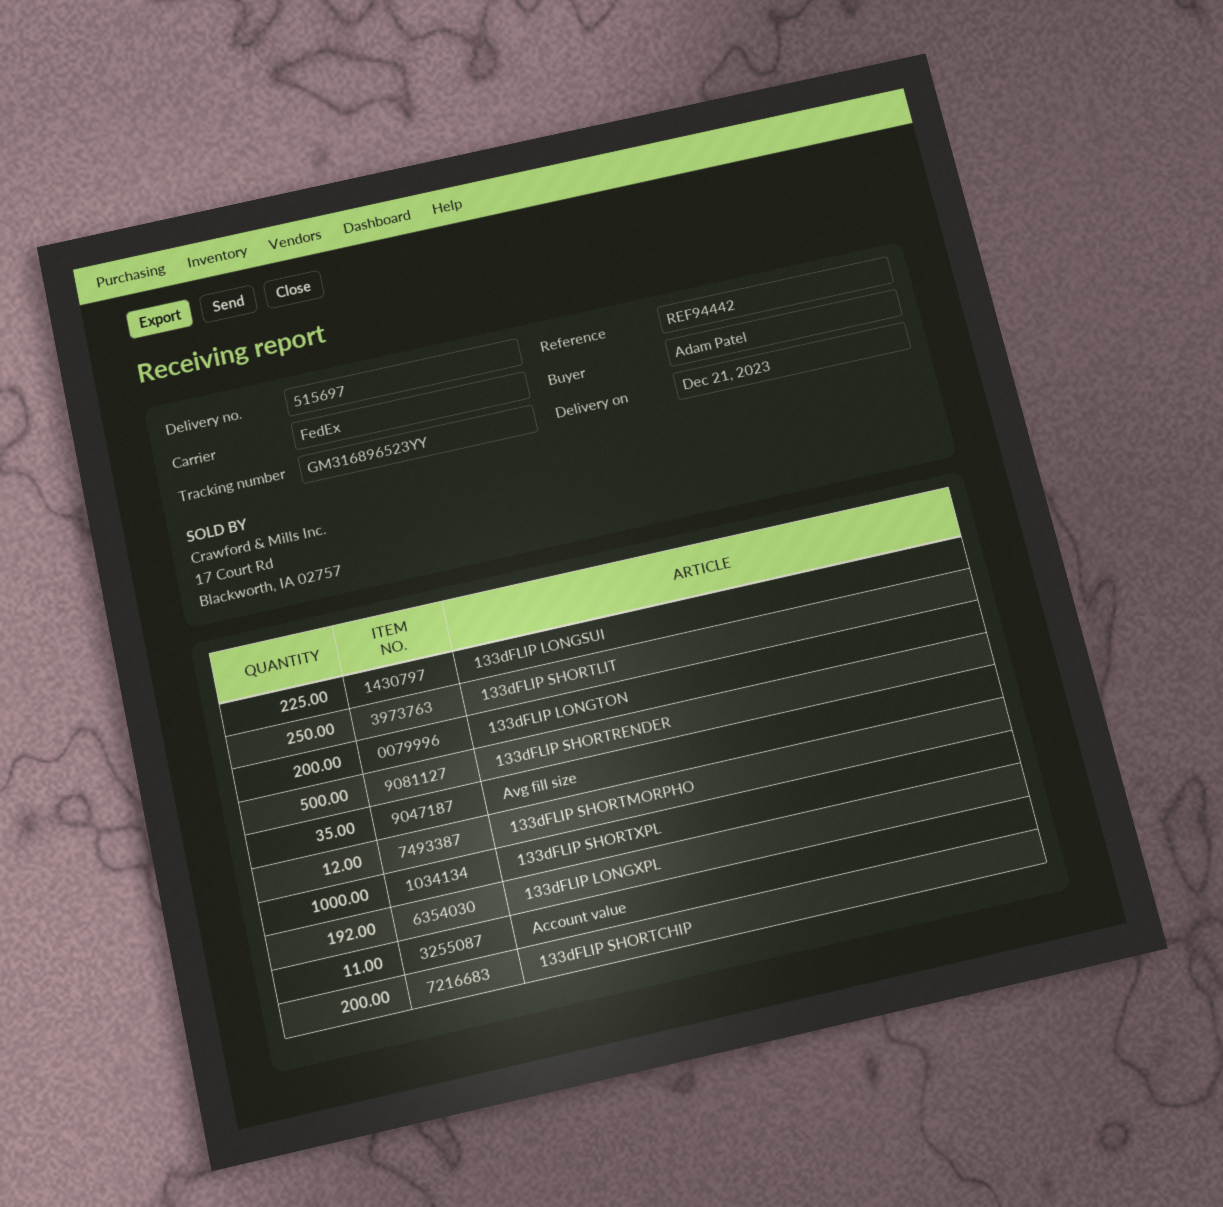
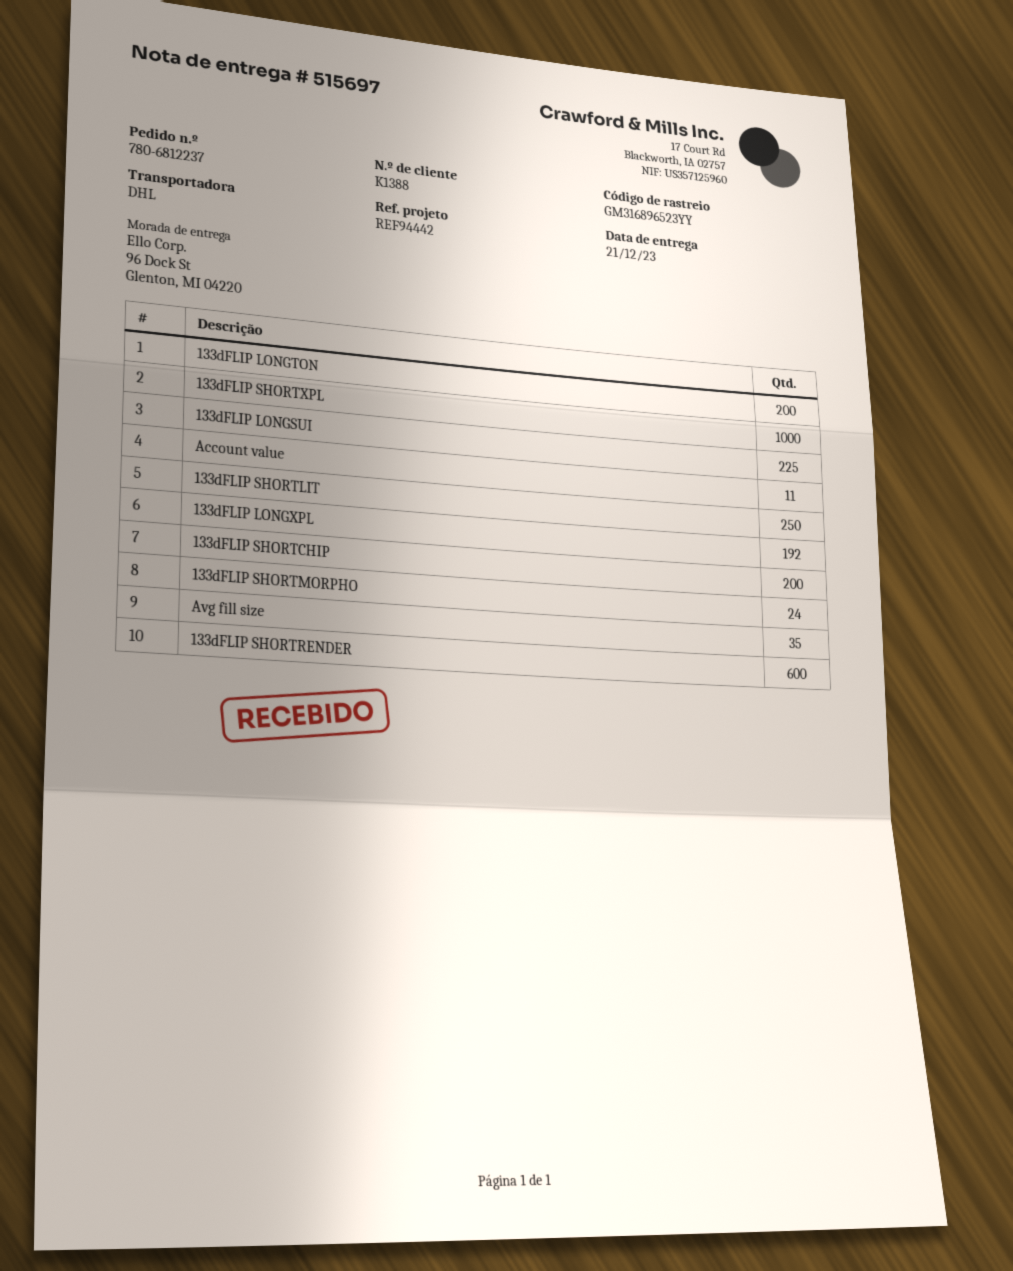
shipping method: FedEx -> DHL
133dFLIP SHORTRENDER: 500 -> 600
133dFLIP SHORTMORPHO: 12 -> 24

